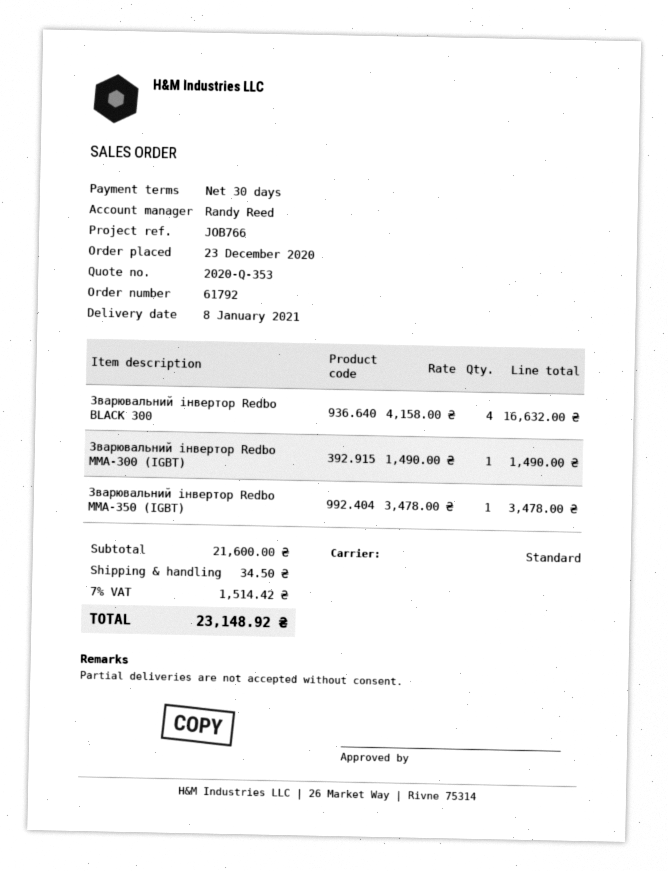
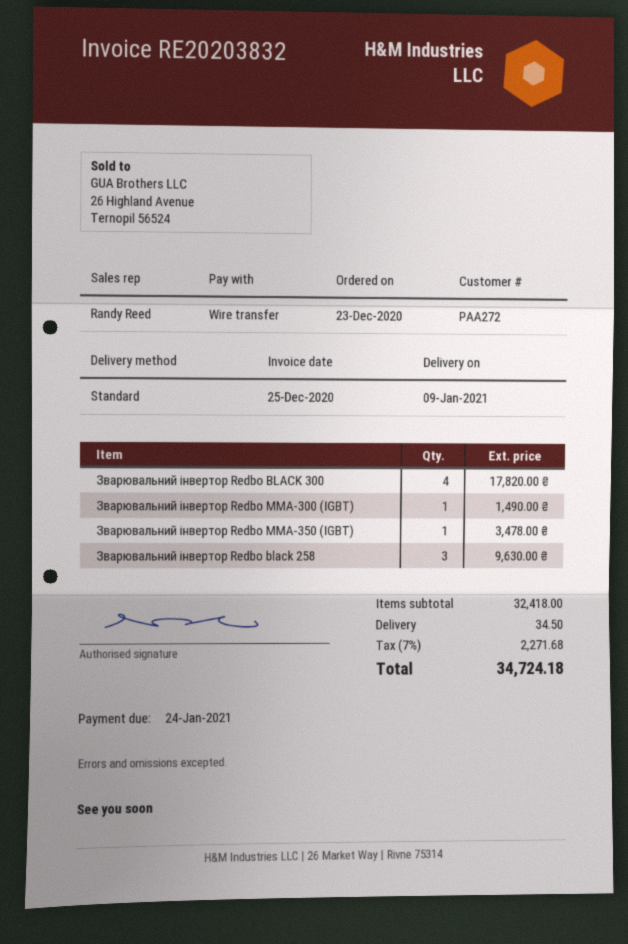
delivery date: 2021-01-08 -> 2021-01-09
Зварювальний інвертор Redbo BLACK 300: 4 for 16632.00 -> 4 for 17820.00
Зварювальний інвертор Redbo black 258: none -> 3 for 9630.00
subtotal: 21600.00 -> 32418.00
tax: 7% = 1514.42 -> 7% = 2271.68
total: 23148.92 -> 34724.18

